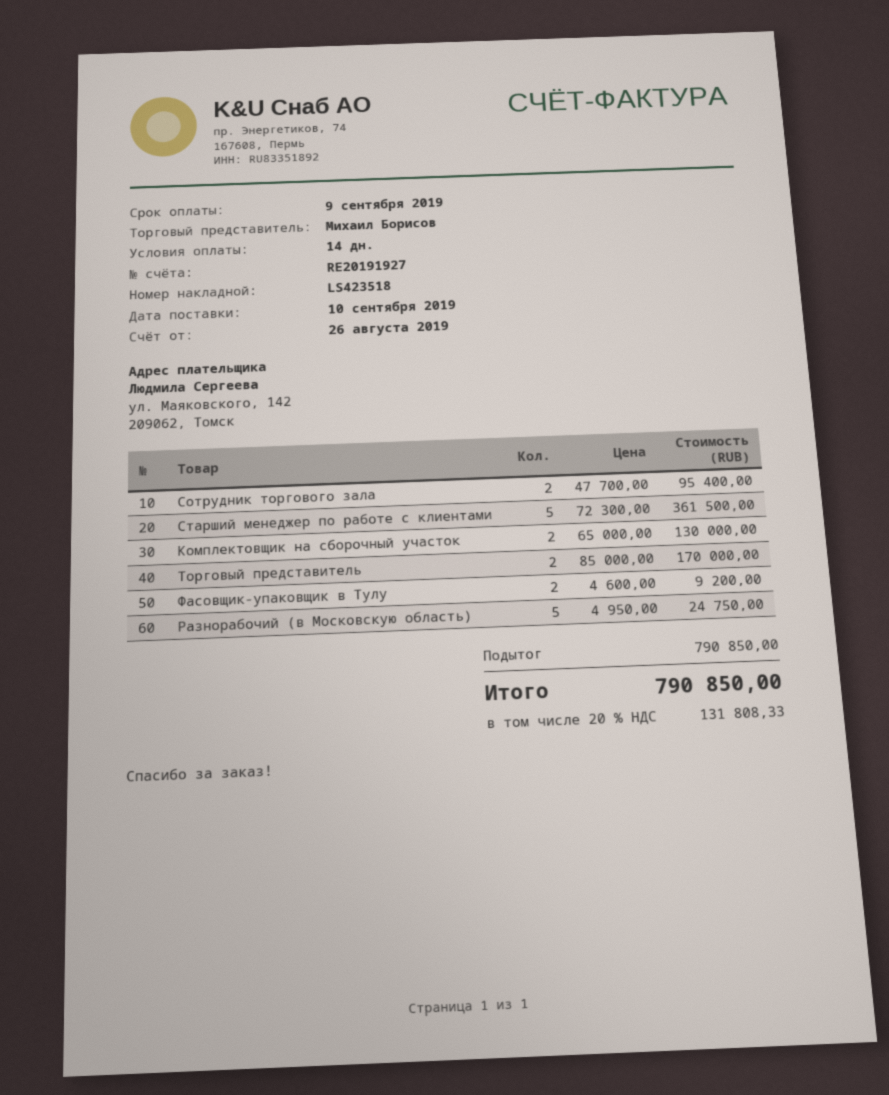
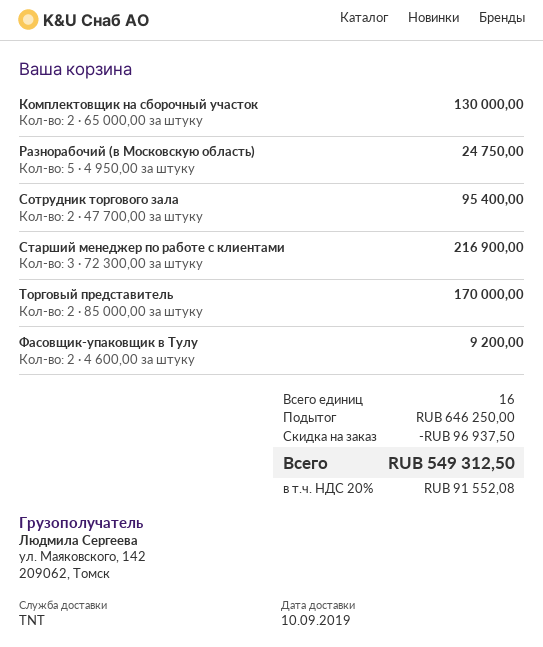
Старший менеджер по работе с клиентами: 5 x 72300.00 = 361500.00 -> 3 x 72300.00 = 216900.00
subtotal: 790850.00 -> 646250.00
discount: none -> 96937.50
tax: 20% = 131808.33 -> 20% = 91552.08
total: 790850.00 -> 549312.50

